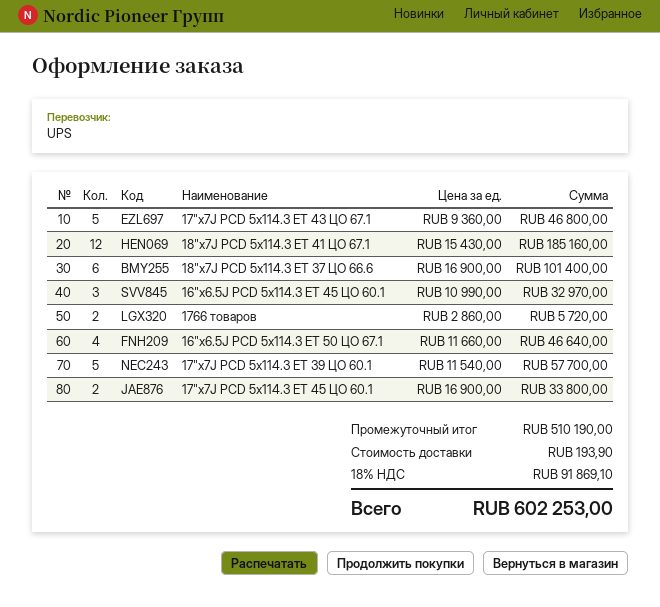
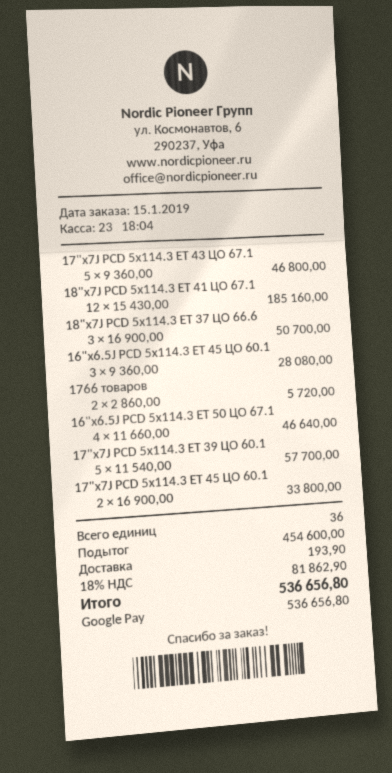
18"x7J PCD 5x114.3 ЕТ 37 ЦО 66.6: 6 x 16900.00 = 101400.00 -> 3 x 16900.00 = 50700.00
16"x6.5J PCD 5x114.3 ЕТ 45 ЦО 60.1: 3 x 10990.00 = 32970.00 -> 3 x 9360.00 = 28080.00
subtotal: 510190.00 -> 454600.00
tax: 18% = 91869.10 -> 18% = 81862.90
total: 602253.00 -> 536656.80

